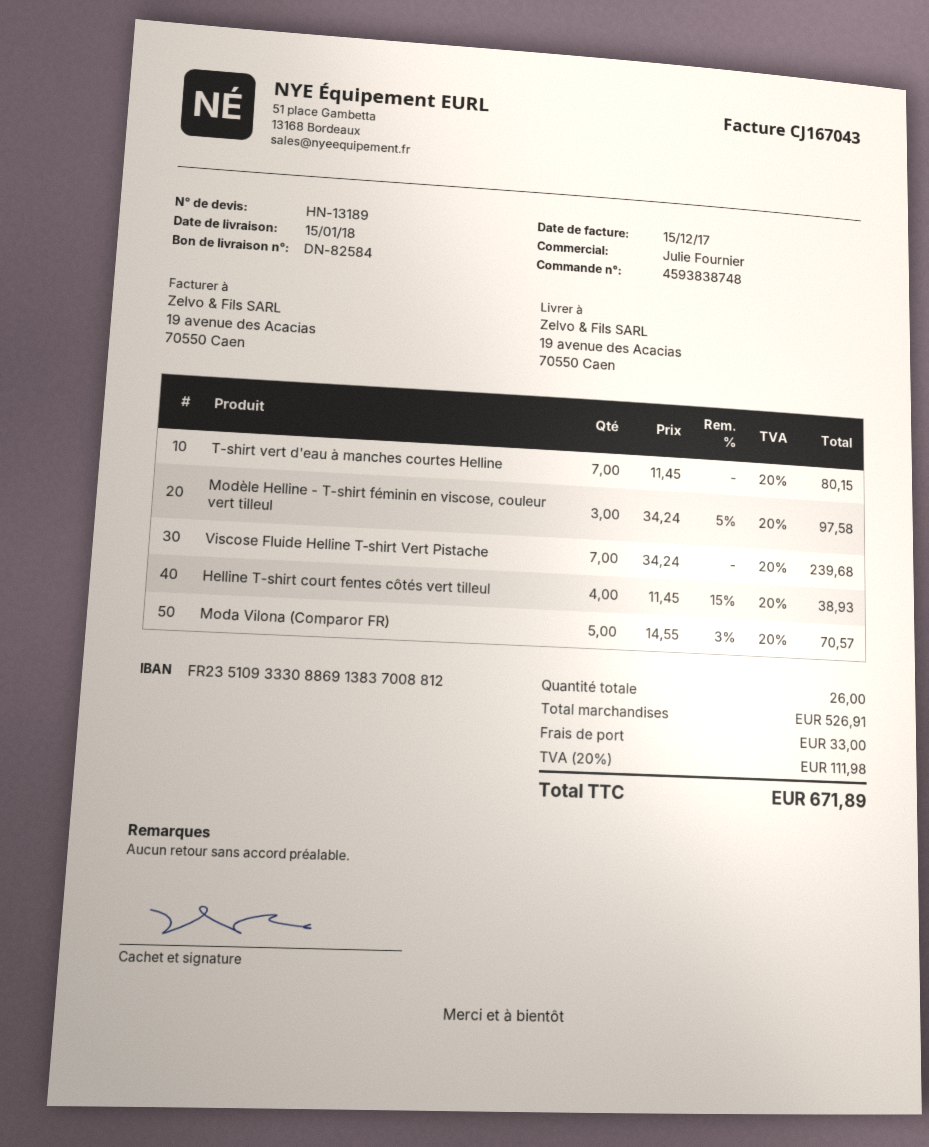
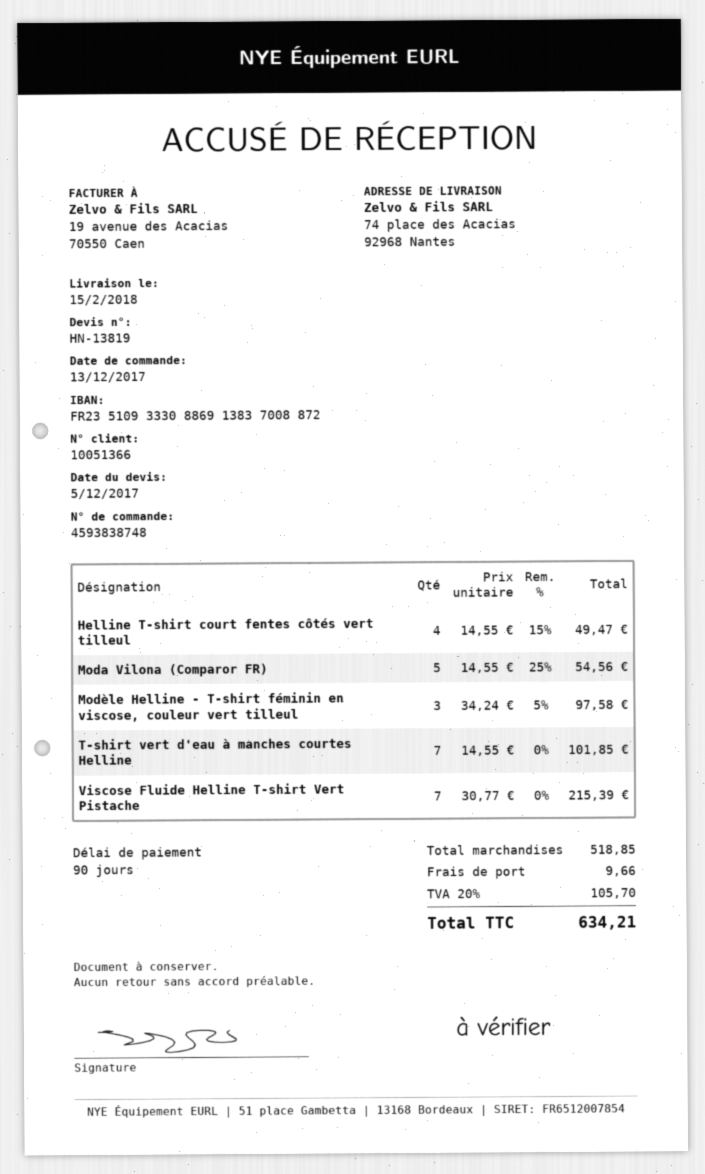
quote number: HN-13189 -> HN-13819
delivery date: 2018-01-15 -> 2018-02-15
bank account: FR2351093330886913837008812 -> FR2351093330886913837008872
ship to: 19 avenue des Acacias, 70550 Caen -> 74 place des Acacias, 92968 Nantes
T-shirt vert d'eau à manches courtes Helline: 7 x 11.45 = 80.15 -> 7 x 14.55 = 101.85
Viscose Fluide Helline T‑shirt Vert Pistache: 7 x 34.24 = 239.68 -> 7 x 30.77 = 215.39
Helline T-shirt court fentes côtés vert tilleul: 4 x 11.45 - 15% = 38.93 -> 4 x 14.55 - 15% = 49.47
Moda Vilona (Comparor FR): 5 x 14.55 - 3% = 70.57 -> 5 x 14.55 - 25% = 54.56
subtotal: 526.91 -> 518.85
shipping: 33.00 -> 9.66
tax: 20% = 111.98 -> 20% = 105.70
total: 671.89 -> 634.21

